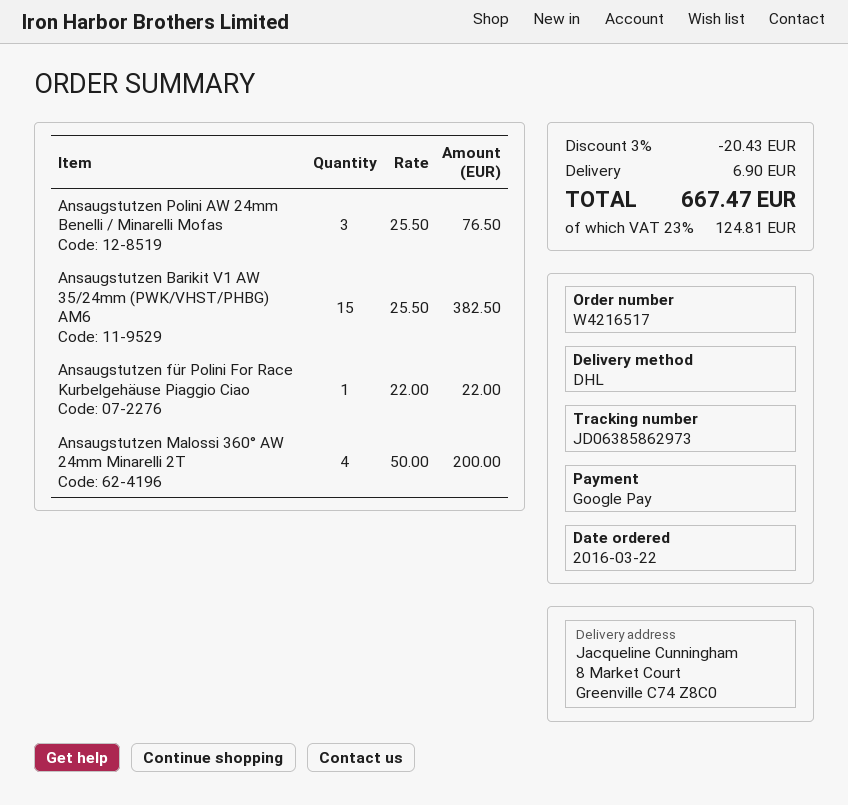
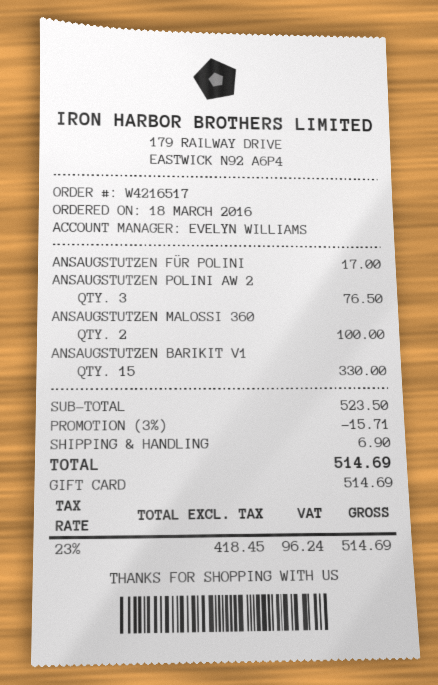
order date: 2016-03-22 -> 2016-03-18
payment method: Google Pay -> gift card
Ansaugstutzen Barikit V1 AW 35/24mm (PWK/VHST/PHBG) AM6: 15 for 382.50 -> 15 for 330.00
Ansaugstutzen für Polini For Race Kurbelgehäuse Piaggio Ciao: 1 for 22.00 -> 1 for 17.00
Ansaugstutzen Malossi 360° AW 24mm Minarelli 2T: 4 for 200.00 -> 2 for 100.00
discount: 3% = 20.43 -> 3% = 15.71
tax: 23% = 124.81 -> 23% = 96.24
total: 667.47 -> 514.69

